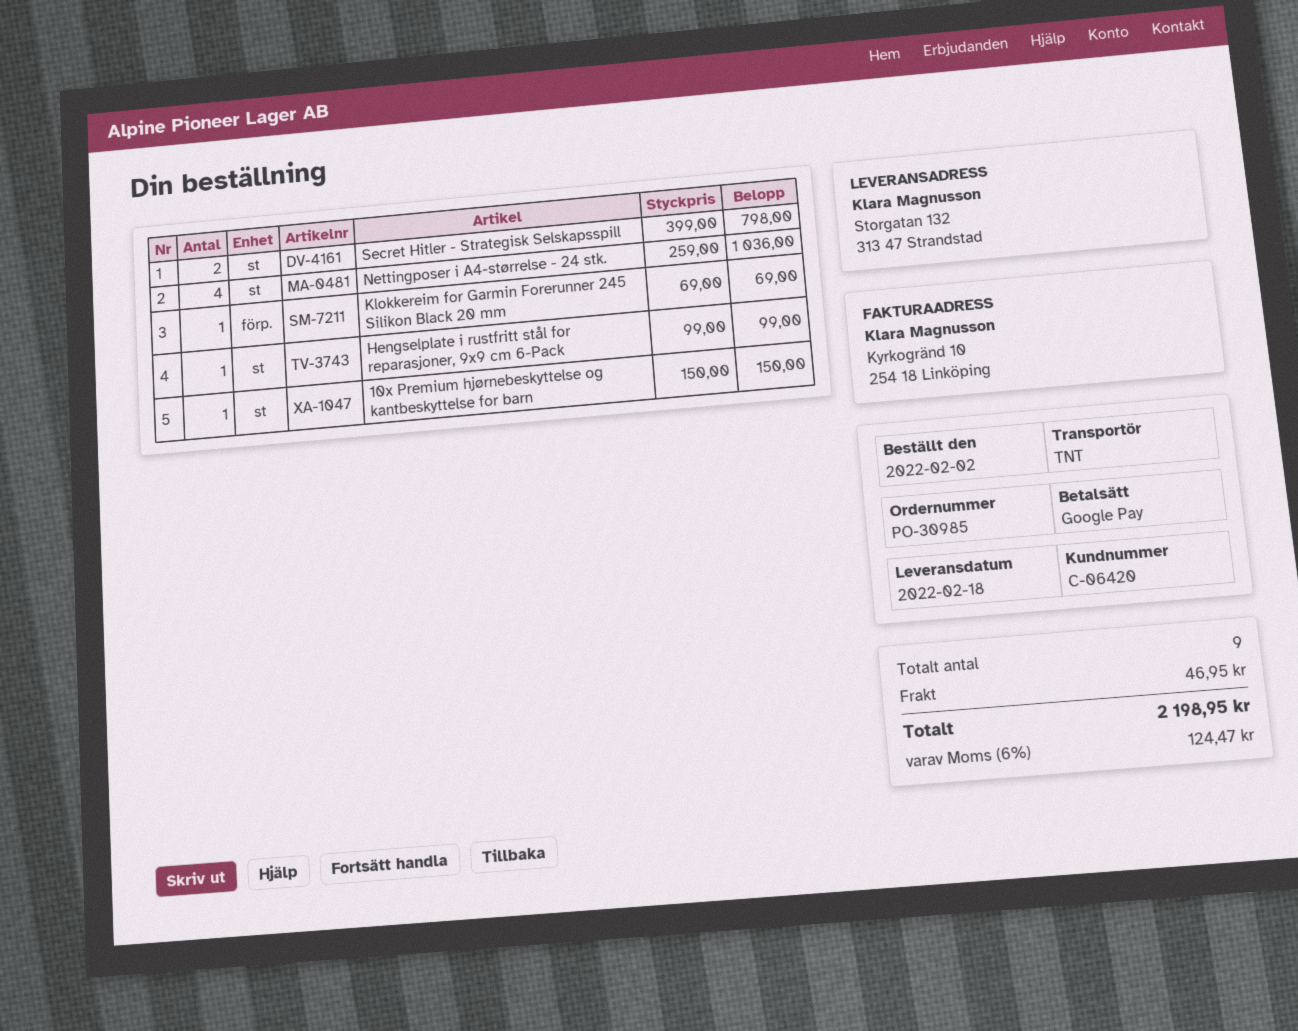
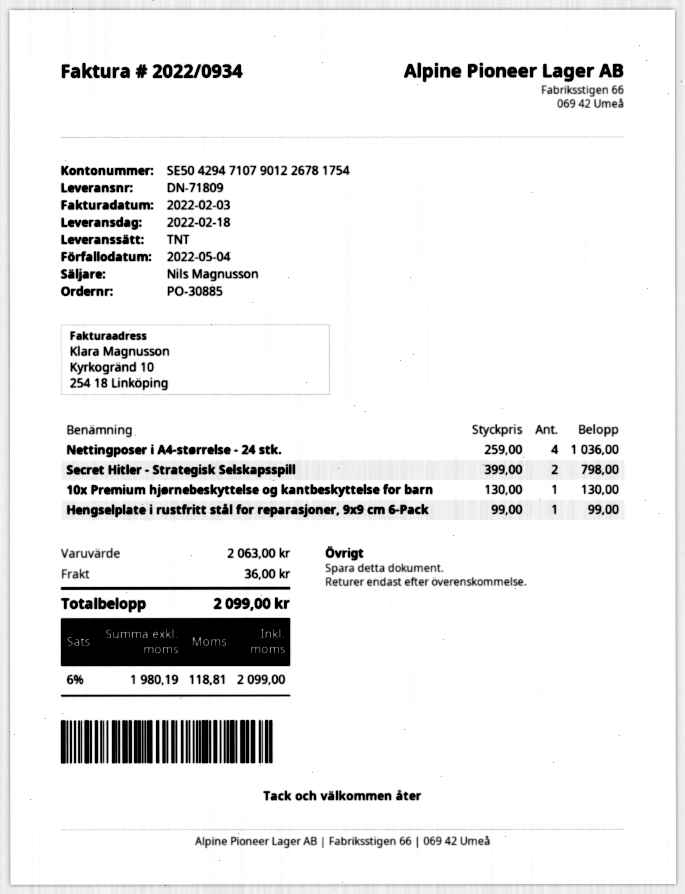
order number: PO-30985 -> PO-30885
Klokkereim for Garmin Forerunner 245 Silikon Black 20 mm: 1 x 69.00 = 69.00 -> none
10x Premium hjørnebeskyttelse og kantbeskyttelse for barn: 1 x 150.00 = 150.00 -> 1 x 130.00 = 130.00
shipping: 46.95 -> 36.00
tax: 6% = 124.47 -> 6% = 118.81
total: 2198.95 -> 2099.00

